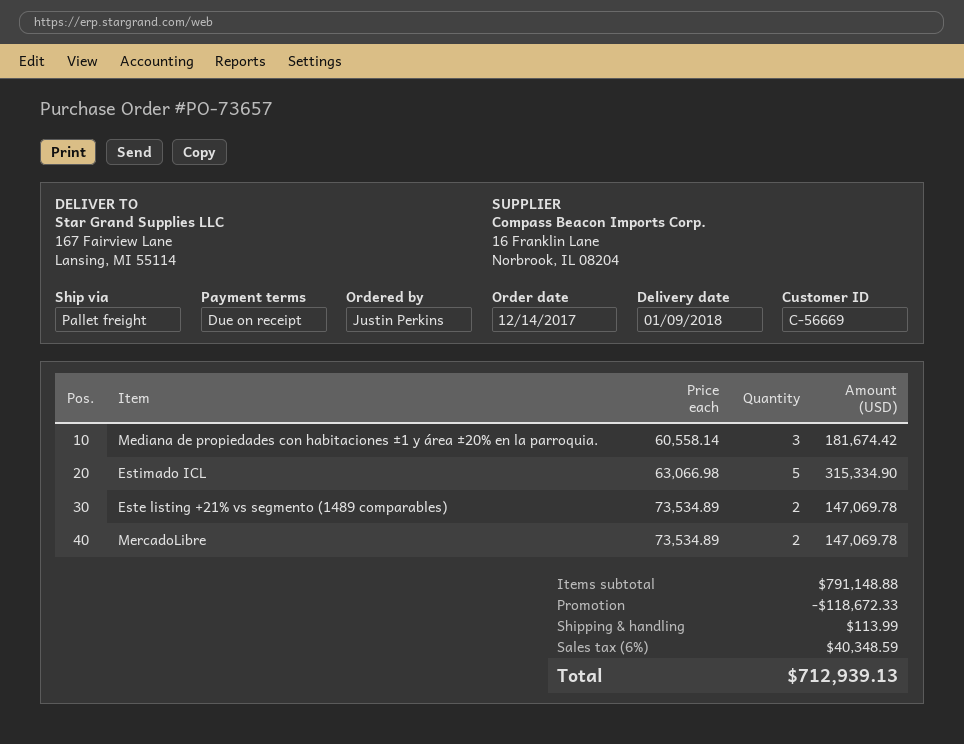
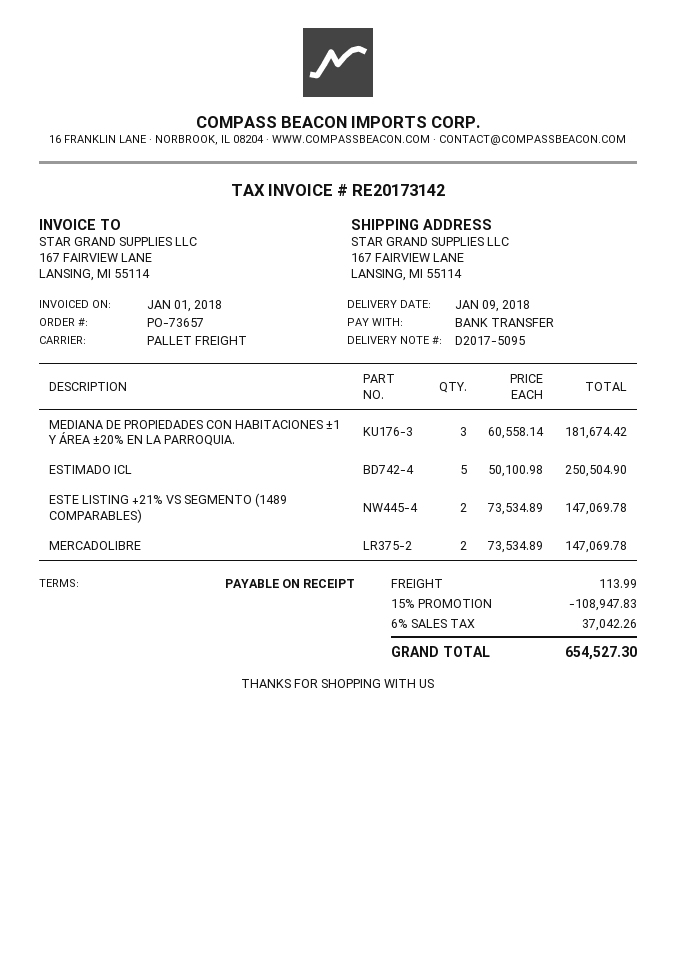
Estimado ICL: 5 x 63066.98 = 315334.90 -> 5 x 50100.98 = 250504.90
discount: 118672.33 -> 108947.83
tax: 6% = 40348.59 -> 6% = 37042.26
total: 712939.13 -> 654527.30

